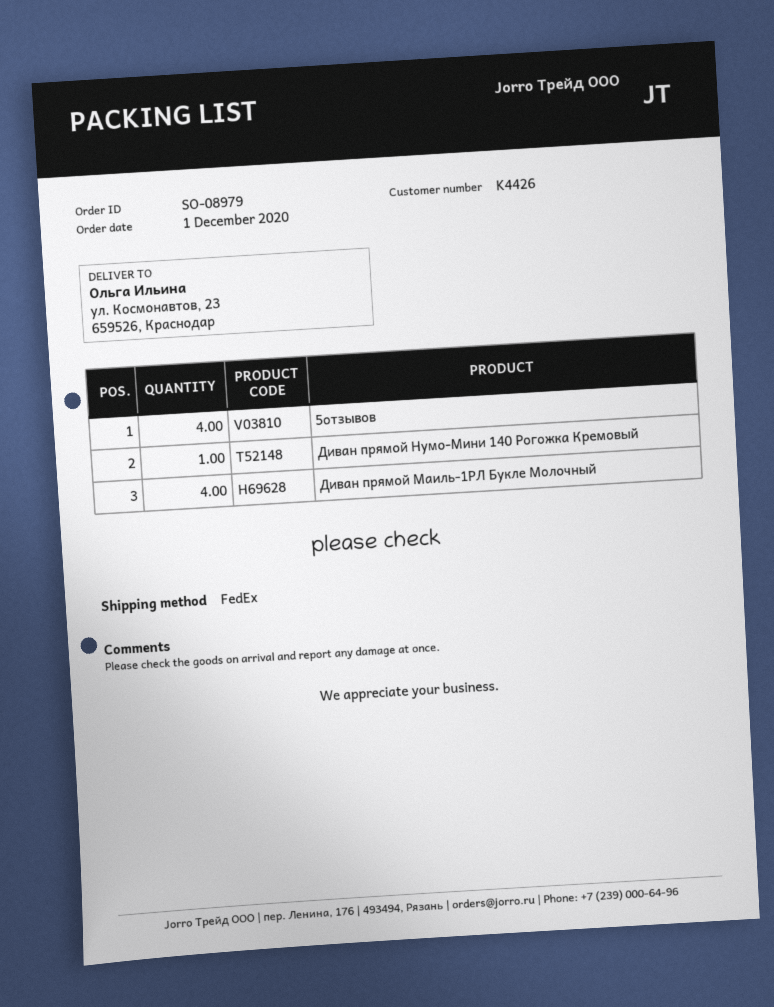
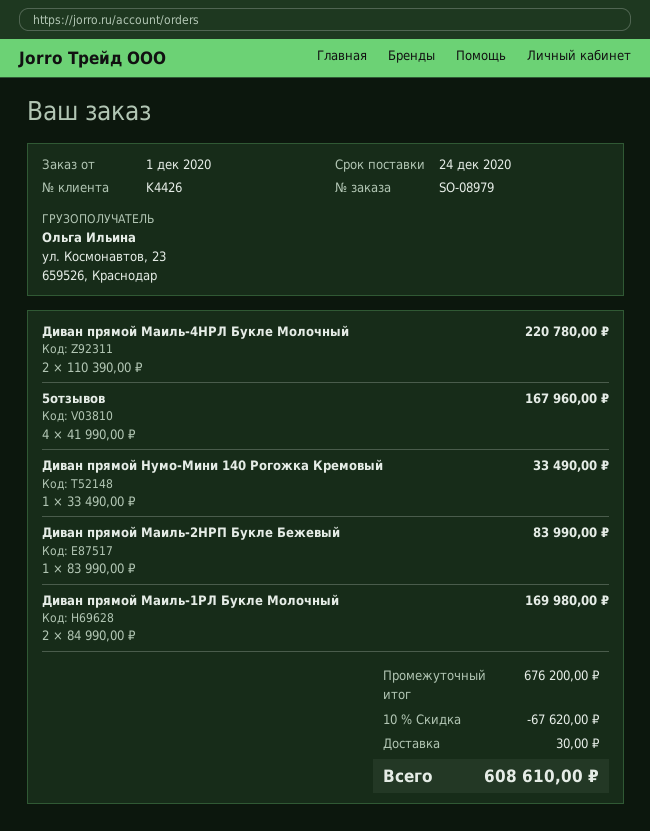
Диван прямой Маиль-1РЛ Букле Молочный: 4 -> 2
Диван прямой Маиль-4НРЛ Букле Молочный: none -> 2
Диван прямой Маиль-2НРП Букле Бежевый: none -> 1

